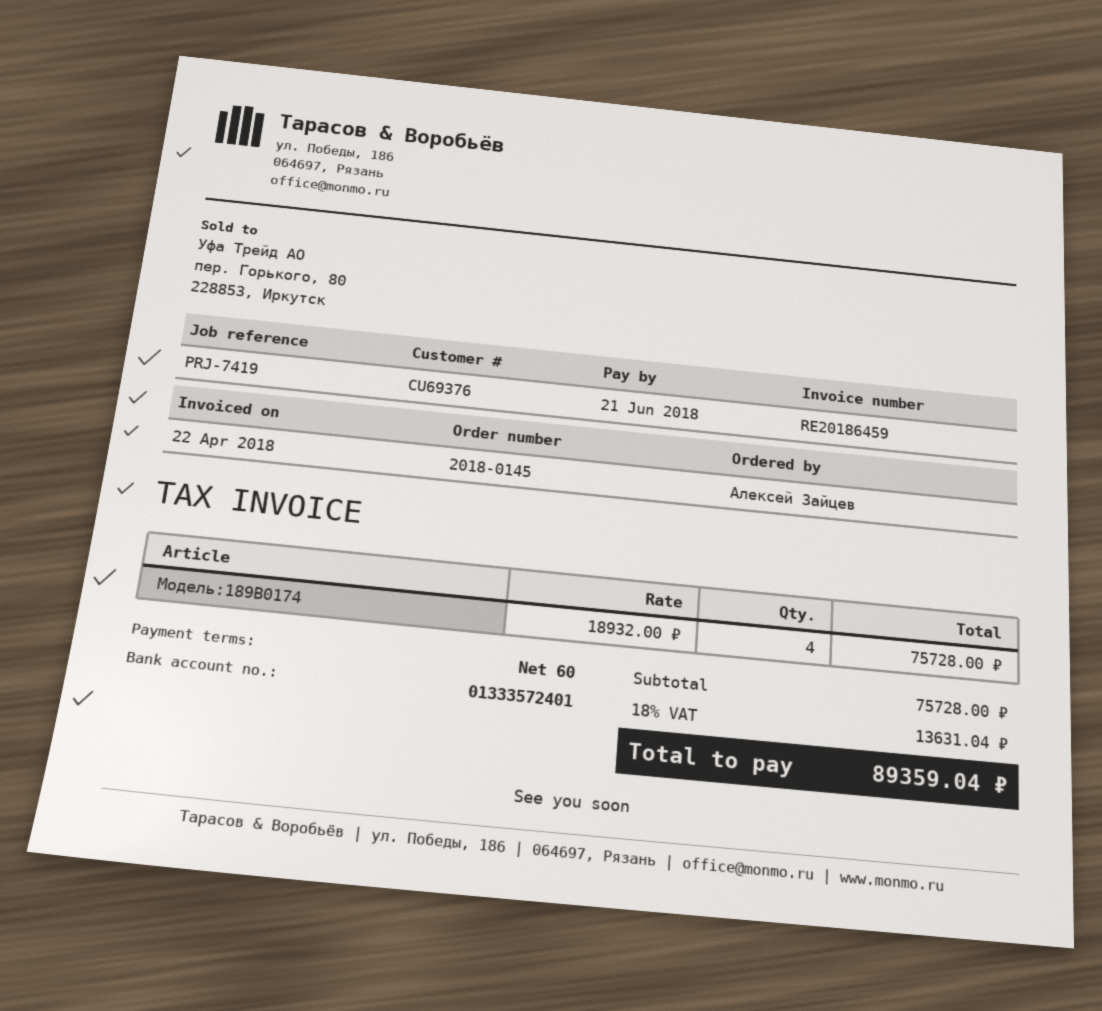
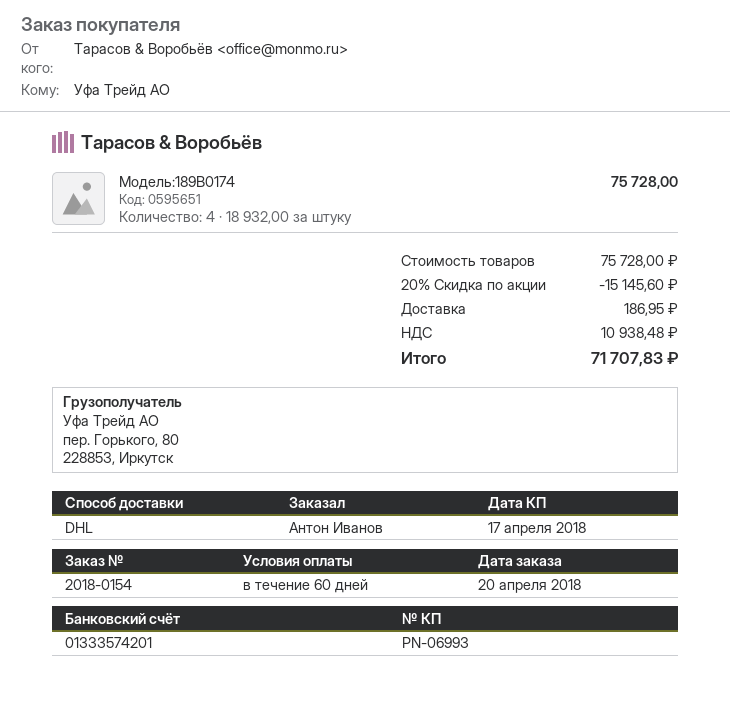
order number: 2018-0145 -> 2018-0154
ordered by: Алексей Зайцев -> Антон Иванов
bank account: 01333572401 -> 01333574201
discount: none -> 20% = 15145.60
shipping: none -> 186.95
tax: 13631.04 -> 10938.48
total: 89359.04 -> 71707.83

